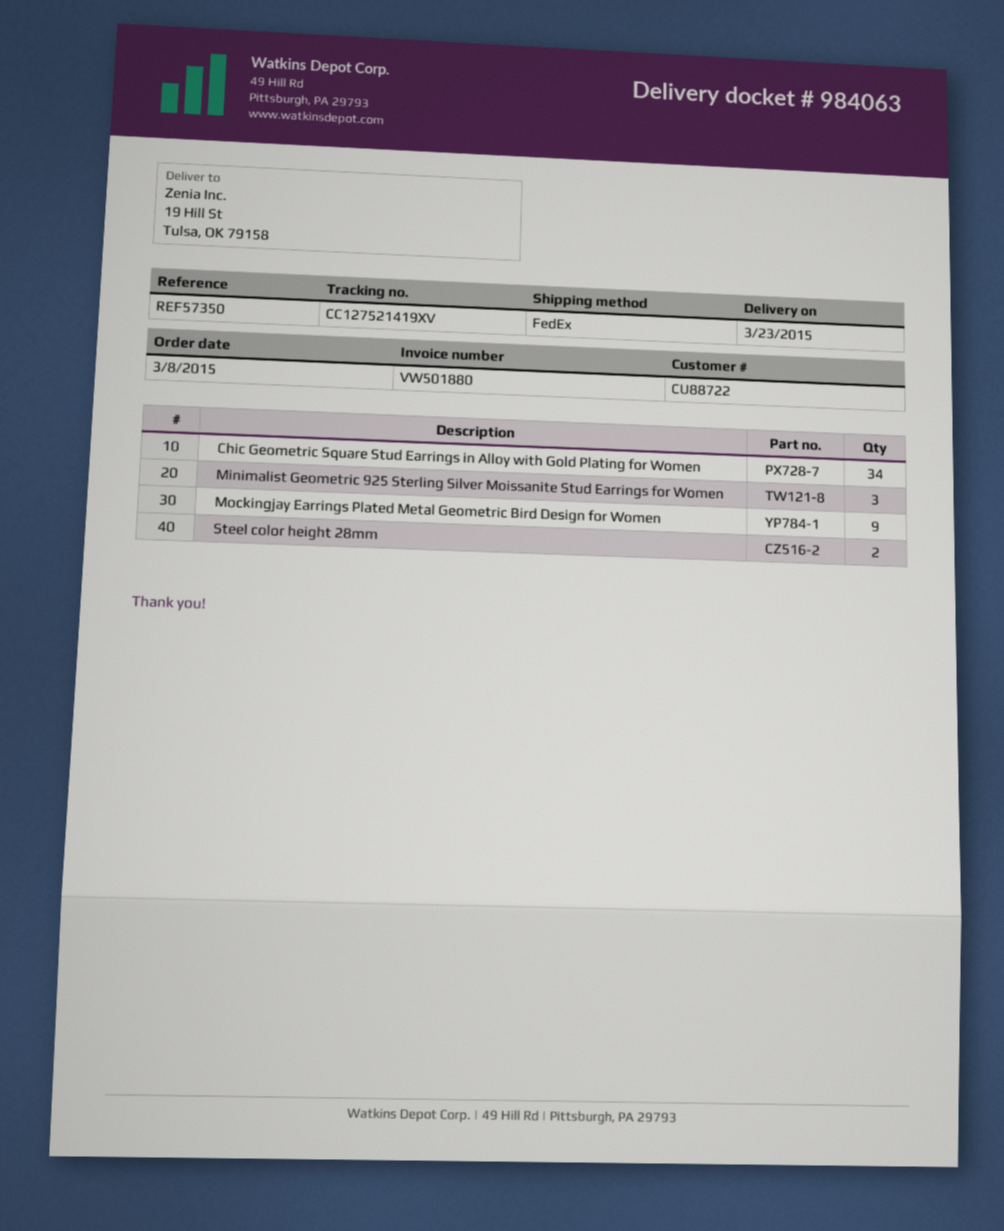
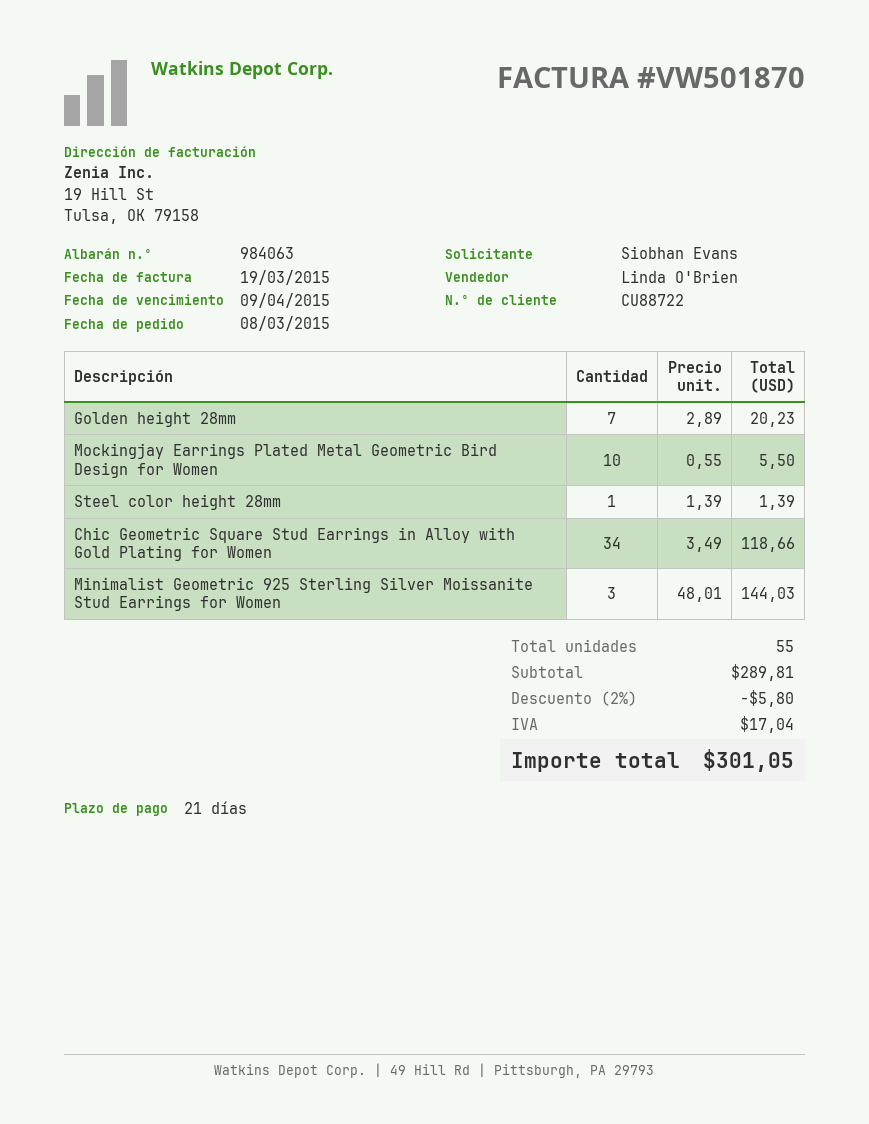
invoice number: VW501880 -> VW501870
Mockingjay Earrings Plated Metal Geometric Bird Design for Women: 9 -> 10
Steel color height 28mm: 2 -> 1
Golden height 28mm: none -> 7

